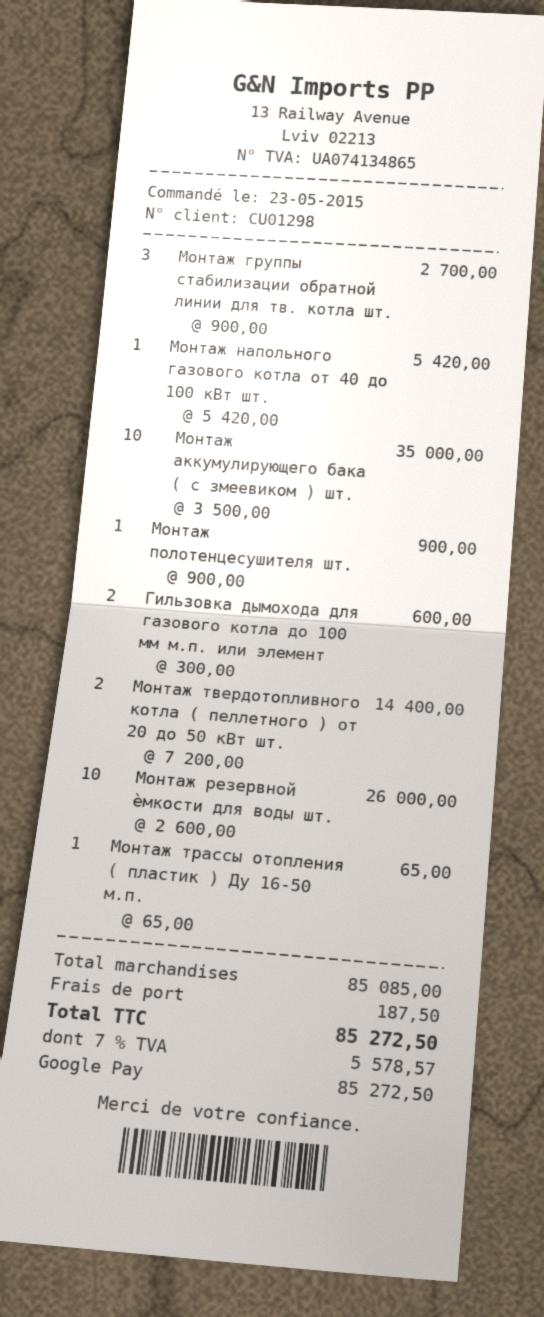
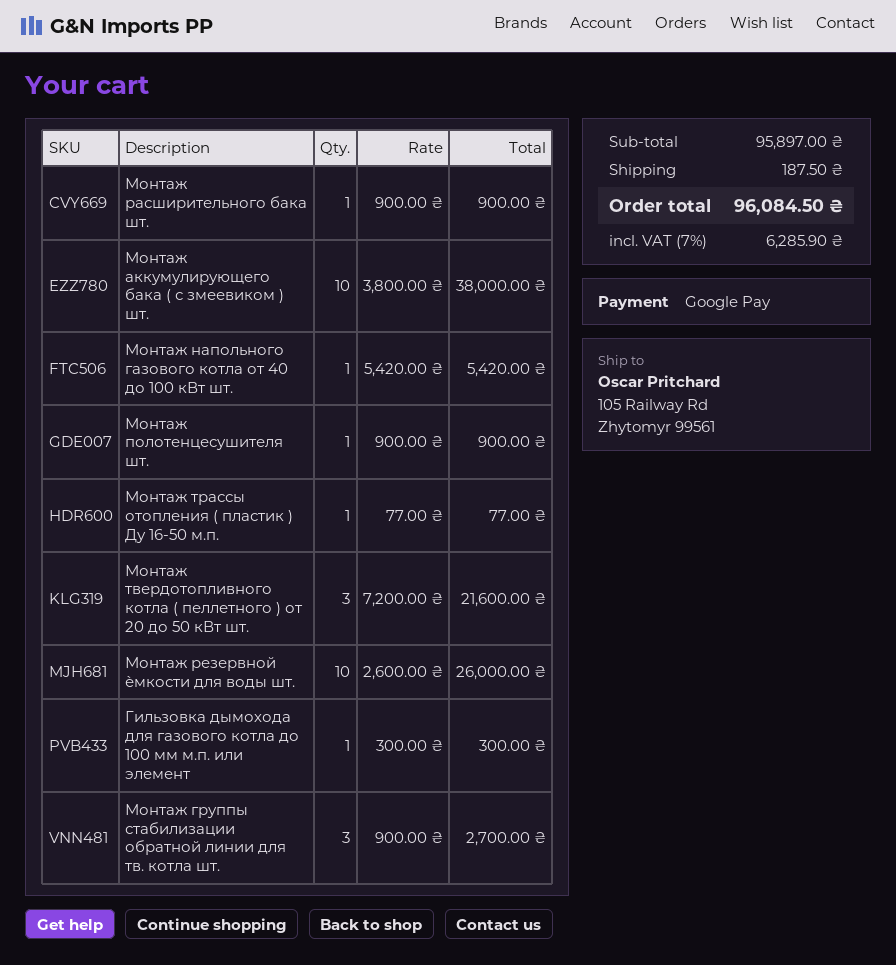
Монтаж аккумулирующего бака ( с змеевиком ) шт.: 10 x 3500.00 = 35000.00 -> 10 x 3800.00 = 38000.00
Гильзовка дымохода для газового котла до 100 мм м.п. или элемент: 2 x 300.00 = 600.00 -> 1 x 300.00 = 300.00
Монтаж твердотопливного котла ( пеллетного ) от 20 до 50 кВт шт.: 2 x 7200.00 = 14400.00 -> 3 x 7200.00 = 21600.00
Монтаж трассы отопления ( пластик ) Ду 16-50 м.п.: 1 x 65.00 = 65.00 -> 1 x 77.00 = 77.00
Монтаж расширительного бака шт.: none -> 1 x 900.00 = 900.00
subtotal: 85085.00 -> 95897.00
tax: 7% = 5578.57 -> 7% = 6285.90
total: 85272.50 -> 96084.50

